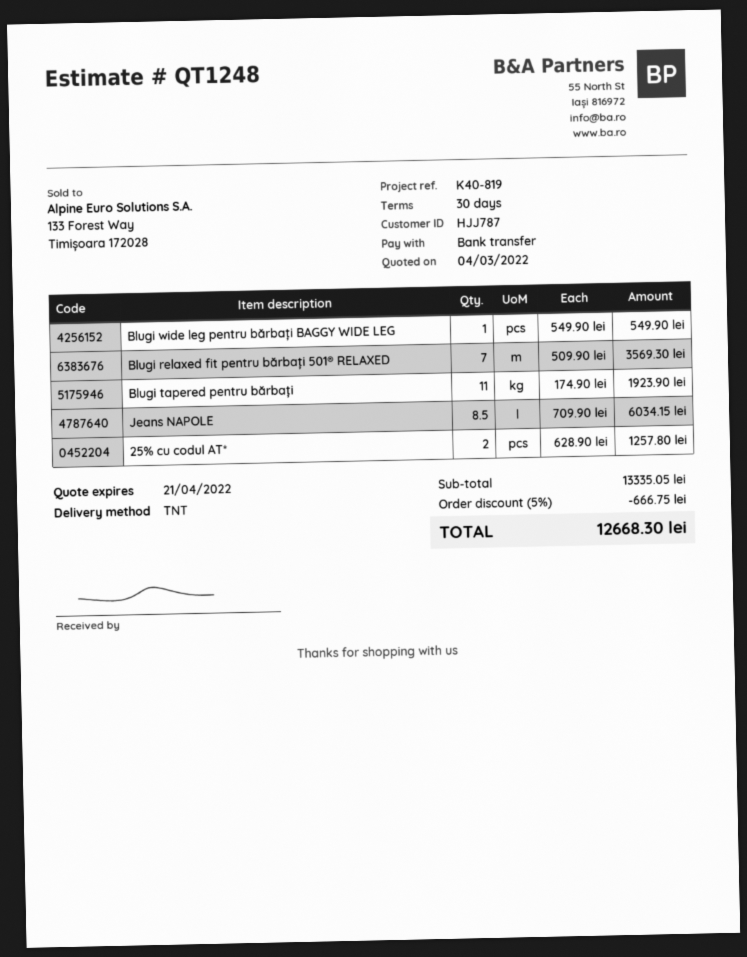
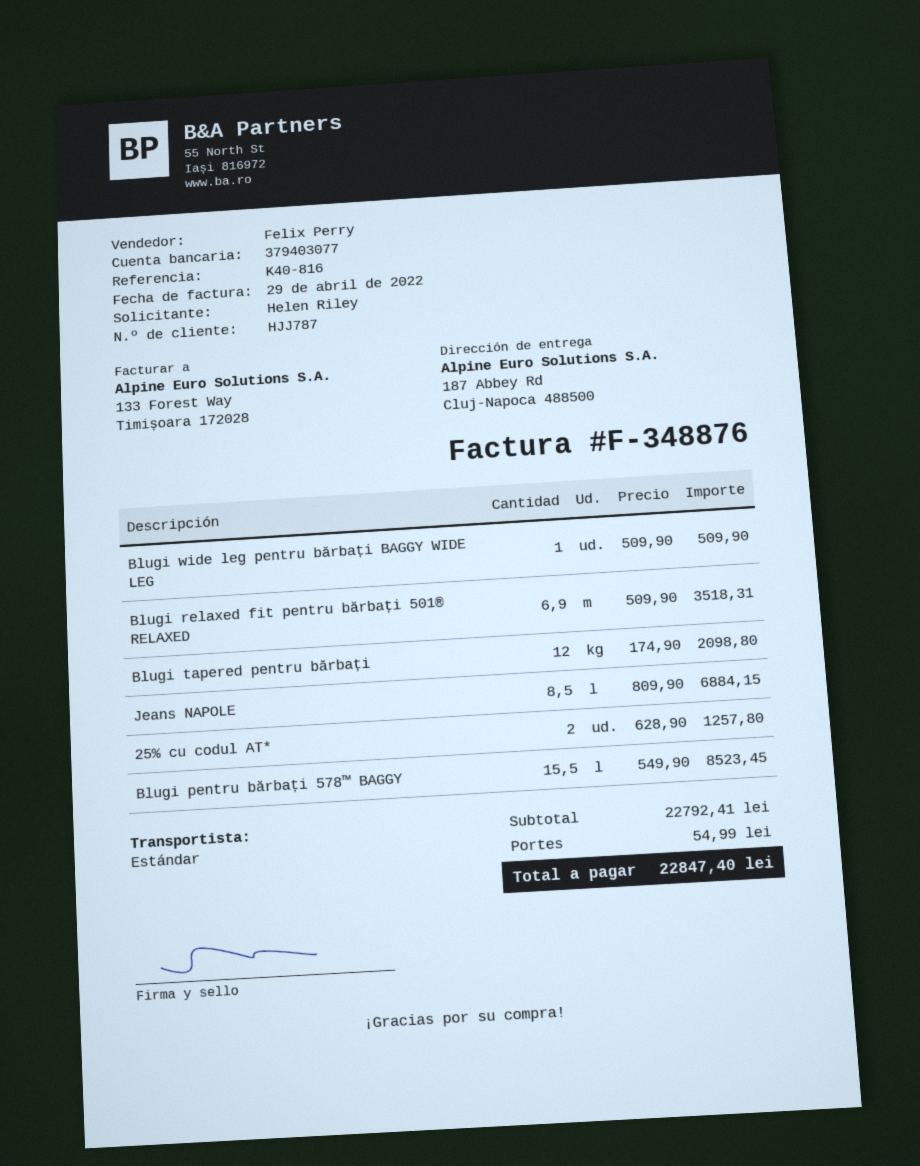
reference: K40-819 -> K40-816
shipping method: TNT -> standard
Blugi wide leg pentru bărbați BAGGY WIDE LEG: 1 x 549.90 = 549.90 -> 1 x 509.90 = 509.90
Blugi relaxed fit pentru bărbați 501® RELAXED: 7 x 509.90 = 3569.30 -> 6.9 x 509.90 = 3518.31
Blugi tapered pentru bărbați: 11 x 174.90 = 1923.90 -> 12 x 174.90 = 2098.80
Jeans NAPOLE: 8.5 x 709.90 = 6034.15 -> 8.5 x 809.90 = 6884.15
Blugi pentru bărbați 578™ BAGGY: none -> 15.5 x 549.90 = 8523.45
subtotal: 13335.05 -> 22792.41
discount: 5% = 666.75 -> none
shipping: none -> 54.99
total: 12668.30 -> 22847.40

